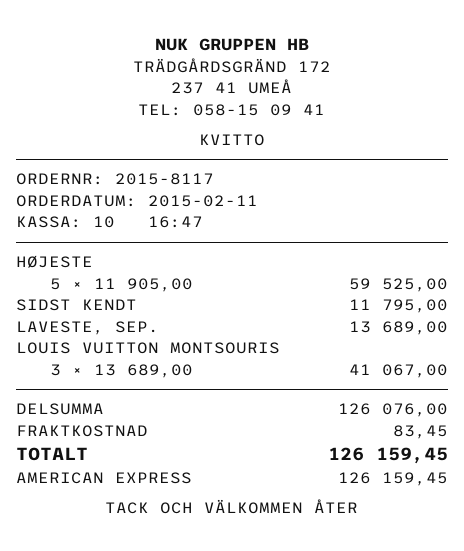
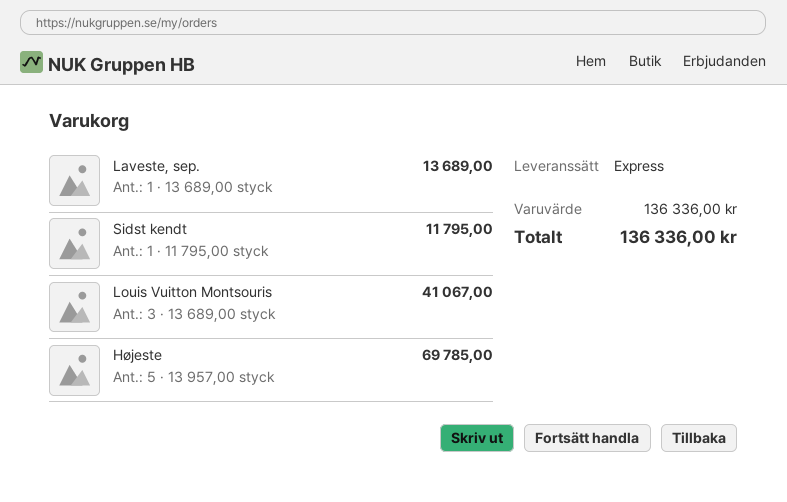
HØJESTE: 5 x 11905.00 = 59525.00 -> 5 x 13957.00 = 69785.00
subtotal: 126076.00 -> 136336.00
shipping: 83.45 -> none
total: 126159.45 -> 136336.00

